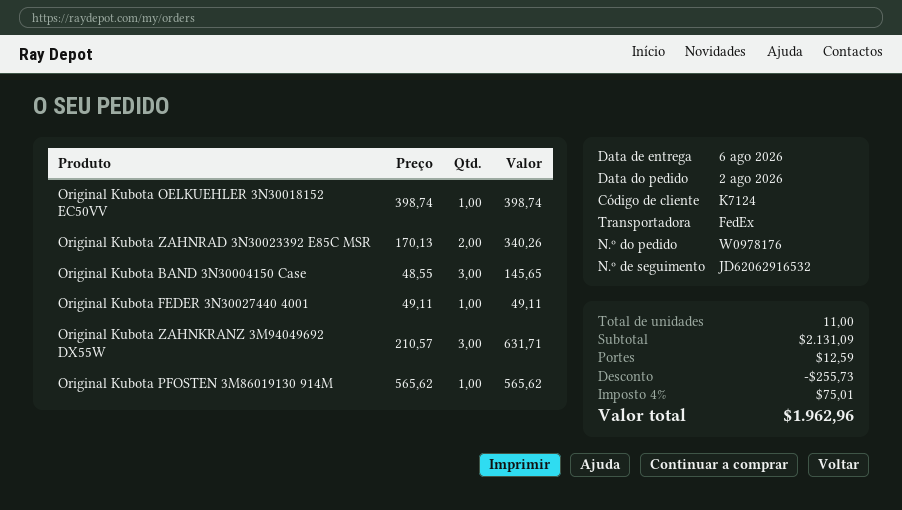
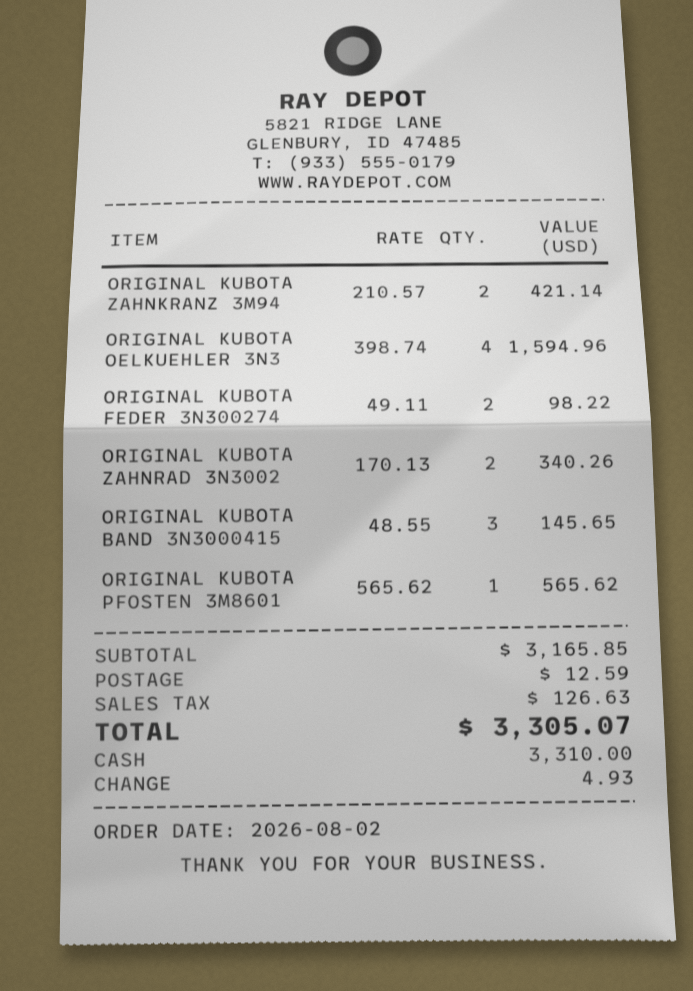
Original Kubota OELKUEHLER 3N30018152 EC50VV: 1 x 398.74 = 398.74 -> 4 x 398.74 = 1594.96
Original Kubota FEDER 3N30027440 4001: 1 x 49.11 = 49.11 -> 2 x 49.11 = 98.22
Original Kubota ZAHNKRANZ 3M94049692 DX55W: 3 x 210.57 = 631.71 -> 2 x 210.57 = 421.14
subtotal: 2131.09 -> 3165.85
discount: 255.73 -> none
tax: 75.01 -> 126.63
total: 1962.96 -> 3305.07

